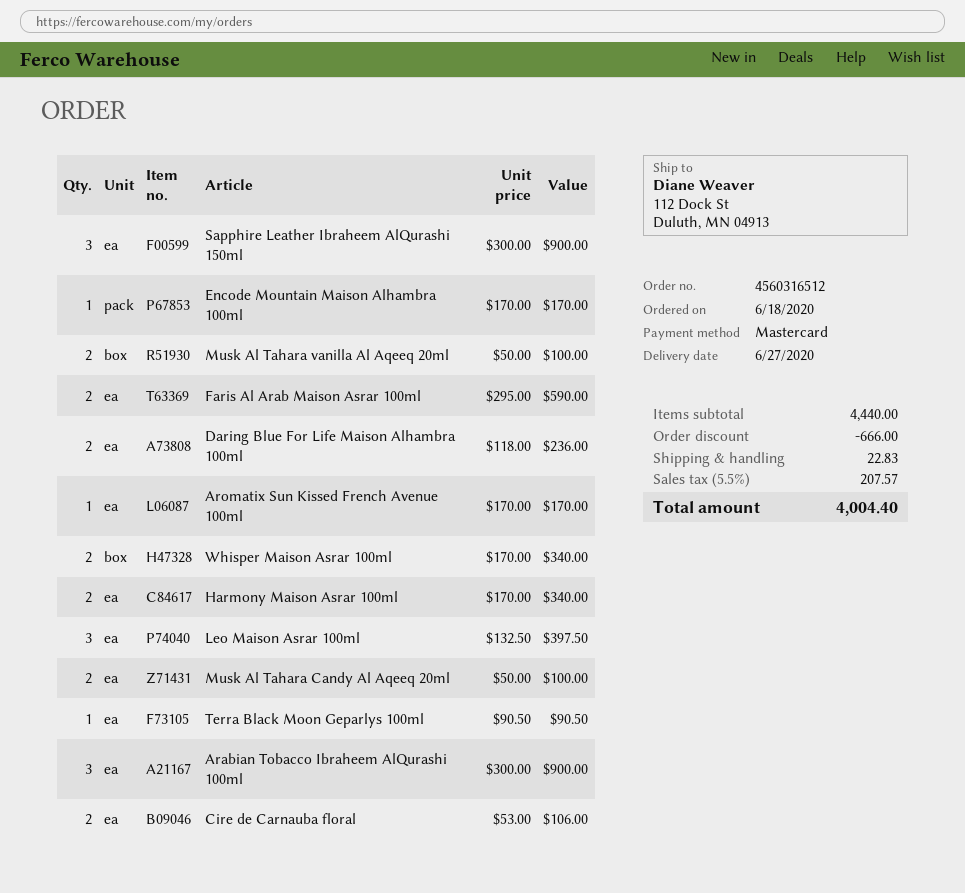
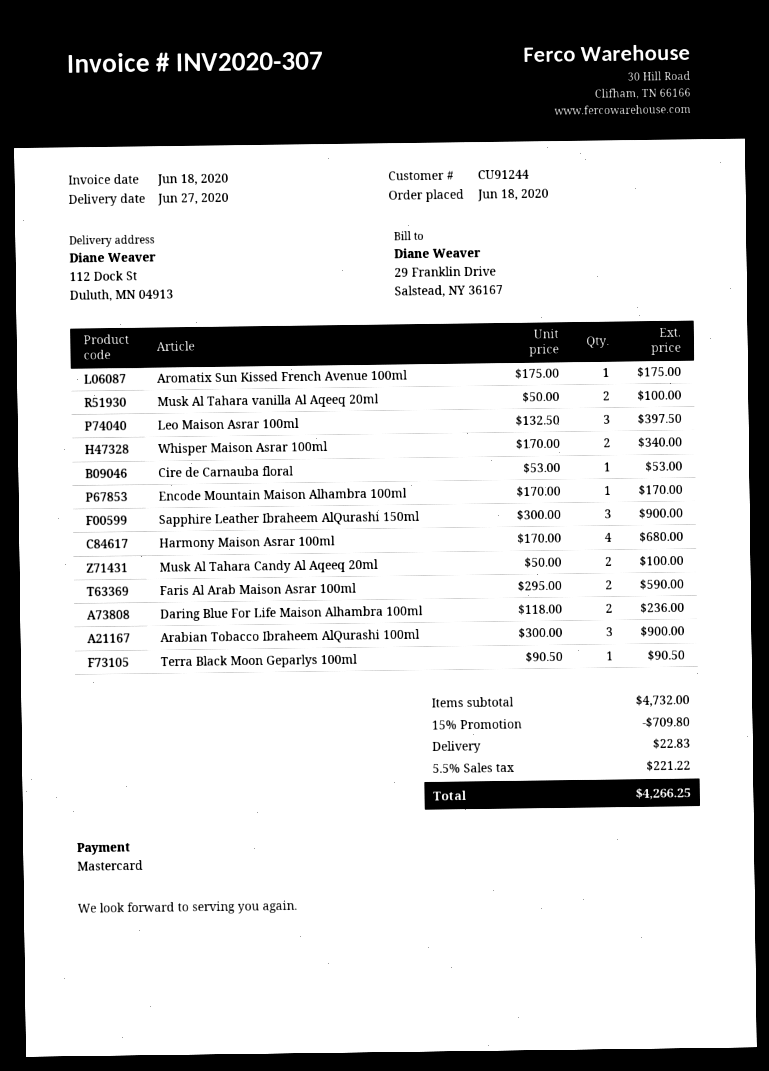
Aromatix Sun Kissed French Avenue 100ml: 1 x 170.00 = 170.00 -> 1 x 175.00 = 175.00
Harmony Maison Asrar 100ml: 2 x 170.00 = 340.00 -> 4 x 170.00 = 680.00
Cire de Carnauba floral: 2 x 53.00 = 106.00 -> 1 x 53.00 = 53.00
subtotal: 4440.00 -> 4732.00
discount: 666.00 -> 709.80
tax: 5.5% = 207.57 -> 5.5% = 221.22
total: 4004.40 -> 4266.25

